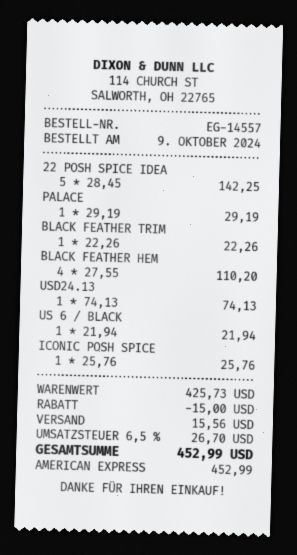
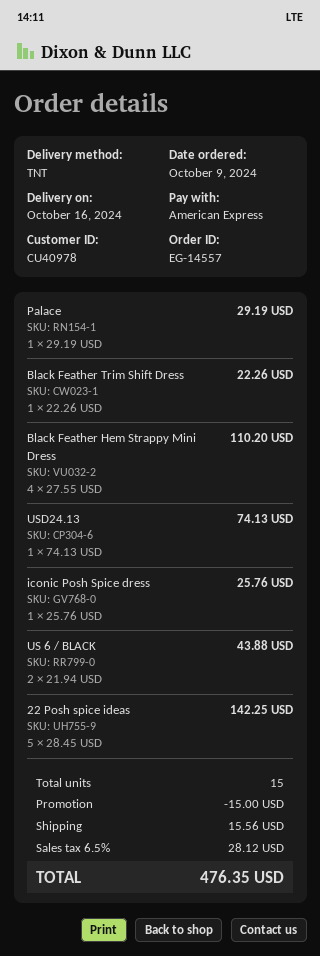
US 6 / BLACK: 1 x 21.94 = 21.94 -> 2 x 21.94 = 43.88
tax: 6.5% = 26.70 -> 6.5% = 28.12
total: 452.99 -> 476.35

